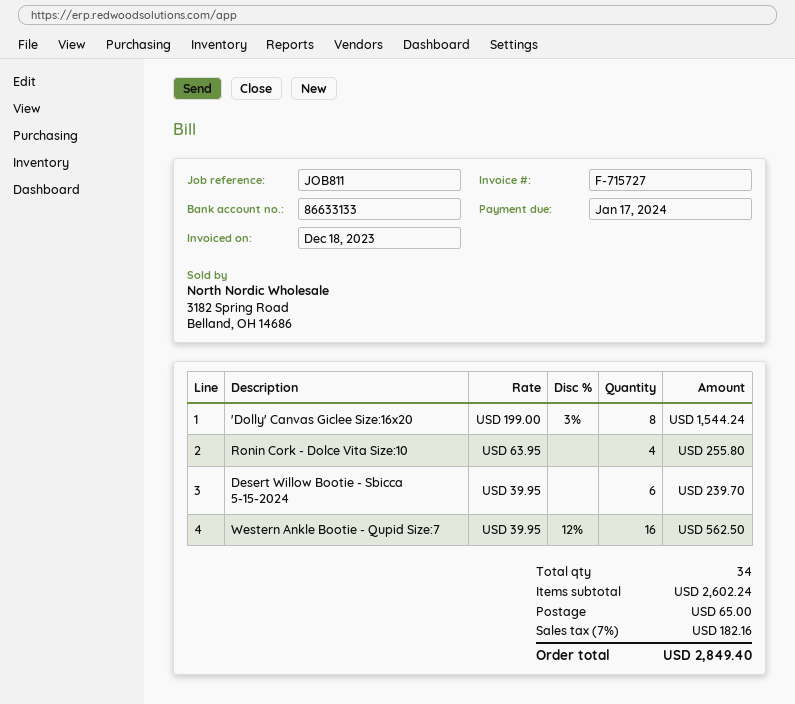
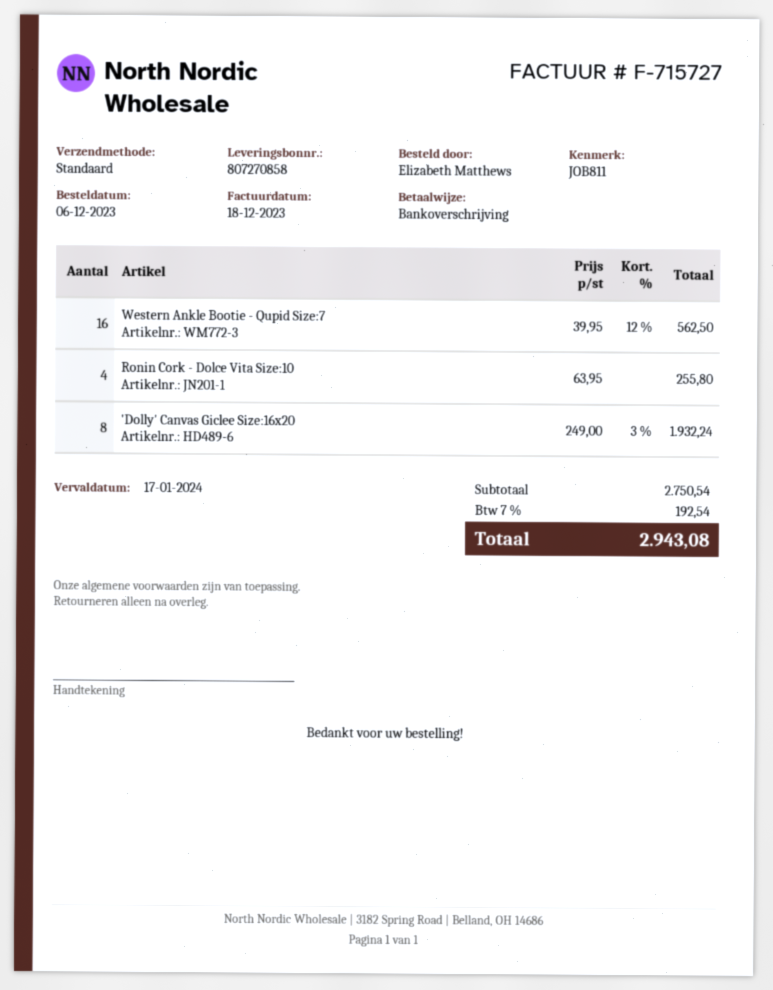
'Dolly' Canvas Giclee Size:16x20: 8 x 199.00 - 3% = 1544.24 -> 8 x 249.00 - 3% = 1932.24
Desert Willow Bootie - Sbicca 5-15-2024: 6 x 39.95 = 239.70 -> none
subtotal: 2602.24 -> 2750.54
shipping: 65.00 -> none
tax: 7% = 182.16 -> 7% = 192.54
total: 2849.40 -> 2943.08

